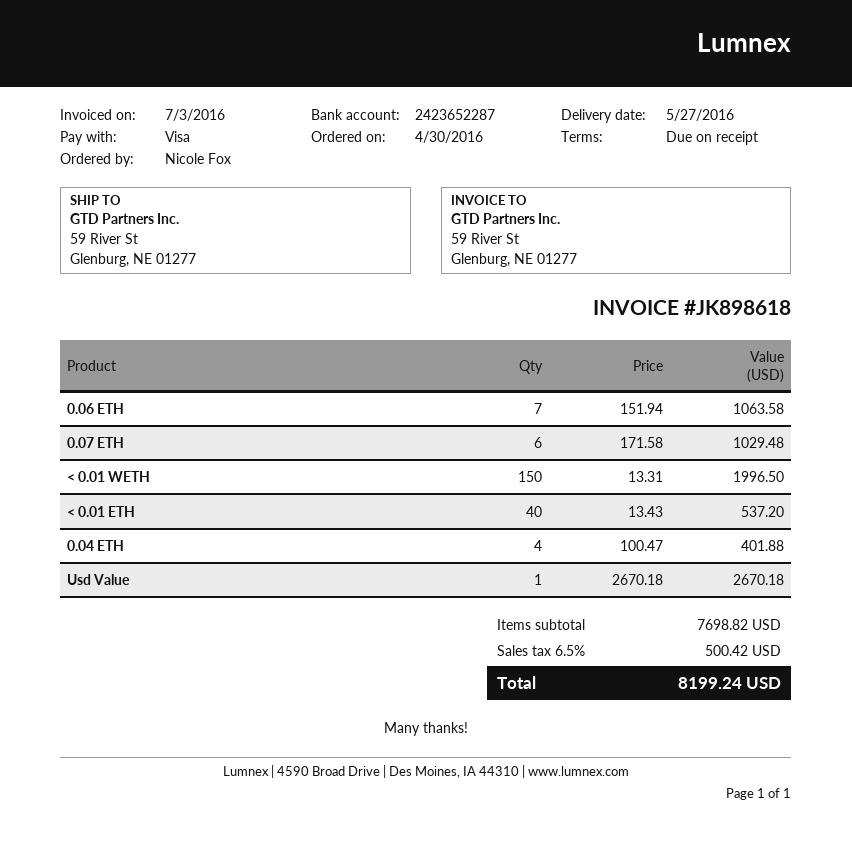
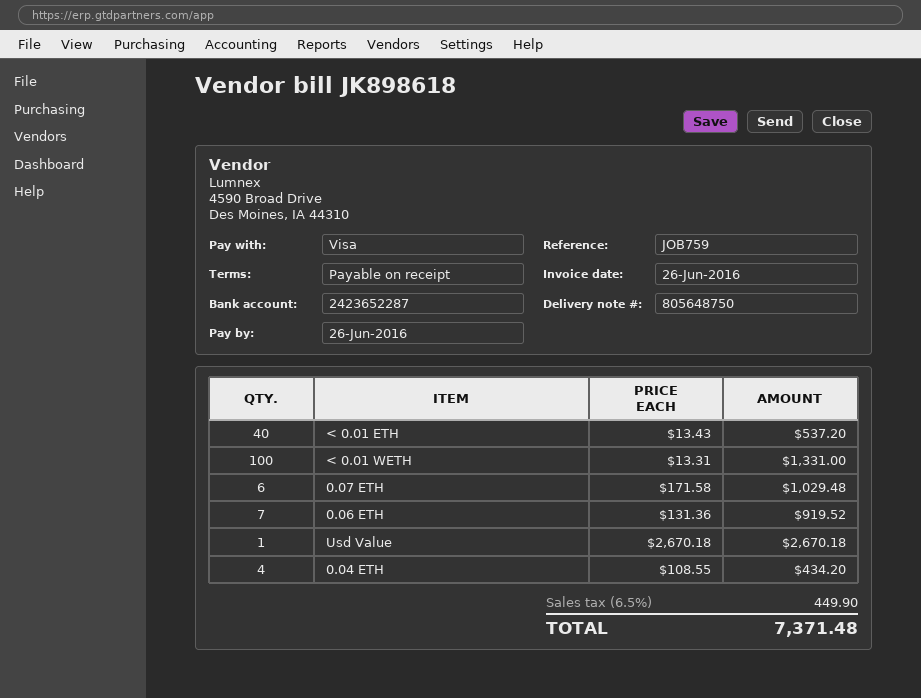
invoice date: 2016-07-03 -> 2016-06-26
0.06 ETH: 7 x 151.94 = 1063.58 -> 7 x 131.36 = 919.52
< 0.01 WETH: 150 x 13.31 = 1996.50 -> 100 x 13.31 = 1331.00
0.04 ETH: 4 x 100.47 = 401.88 -> 4 x 108.55 = 434.20
tax: 6.5% = 500.42 -> 6.5% = 449.90
total: 8199.24 -> 7371.48

